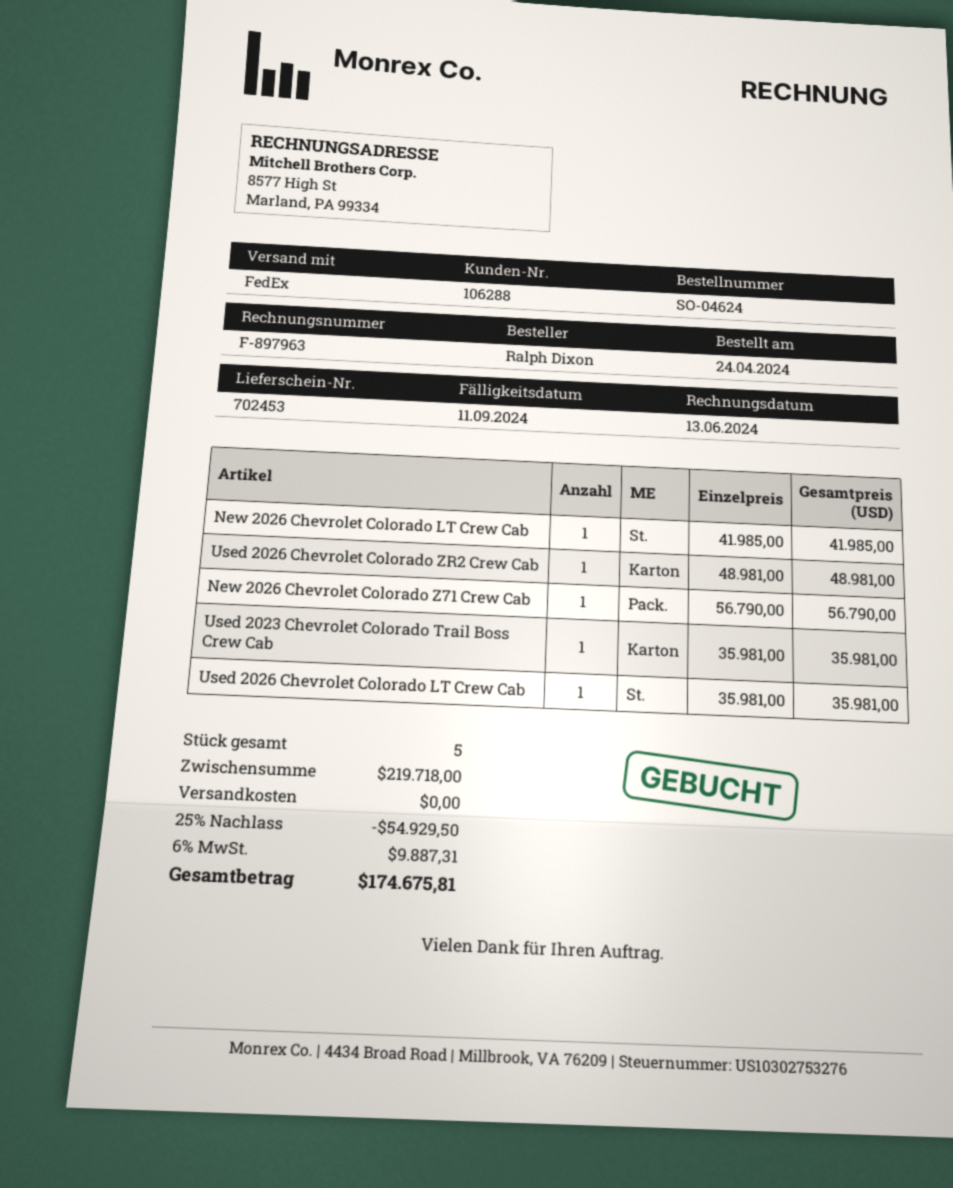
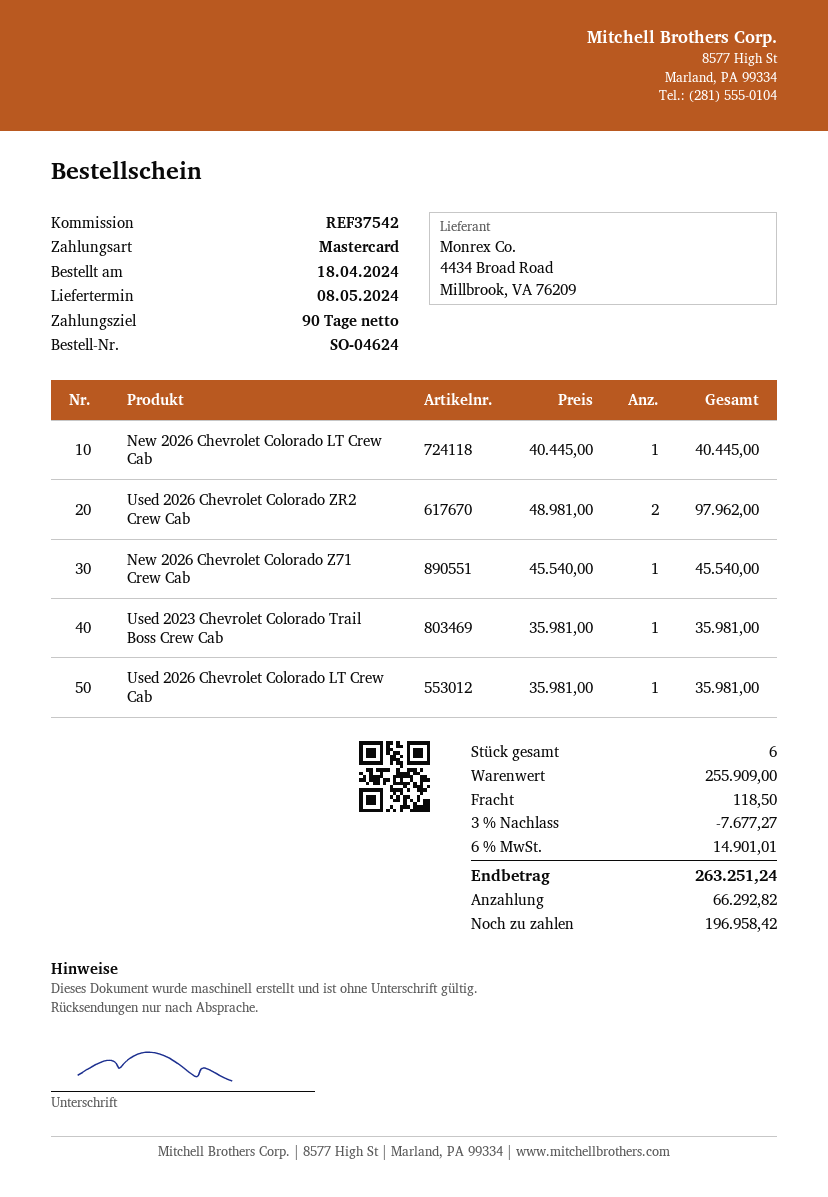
order date: 2024-04-24 -> 2024-04-18
New 2026 Chevrolet Colorado LT Crew Cab: 1 x 41985.00 = 41985.00 -> 1 x 40445.00 = 40445.00
Used 2026 Chevrolet Colorado ZR2 Crew Cab: 1 x 48981.00 = 48981.00 -> 2 x 48981.00 = 97962.00
New 2026 Chevrolet Colorado Z71 Crew Cab: 1 x 56790.00 = 56790.00 -> 1 x 45540.00 = 45540.00
total quantity: 5 -> 6
subtotal: 219718.00 -> 255909.00
discount: 25% = 54929.50 -> 3% = 7677.27
shipping: 0.00 -> 118.50
tax: 6% = 9887.31 -> 6% = 14901.01
total: 174675.81 -> 263251.24

